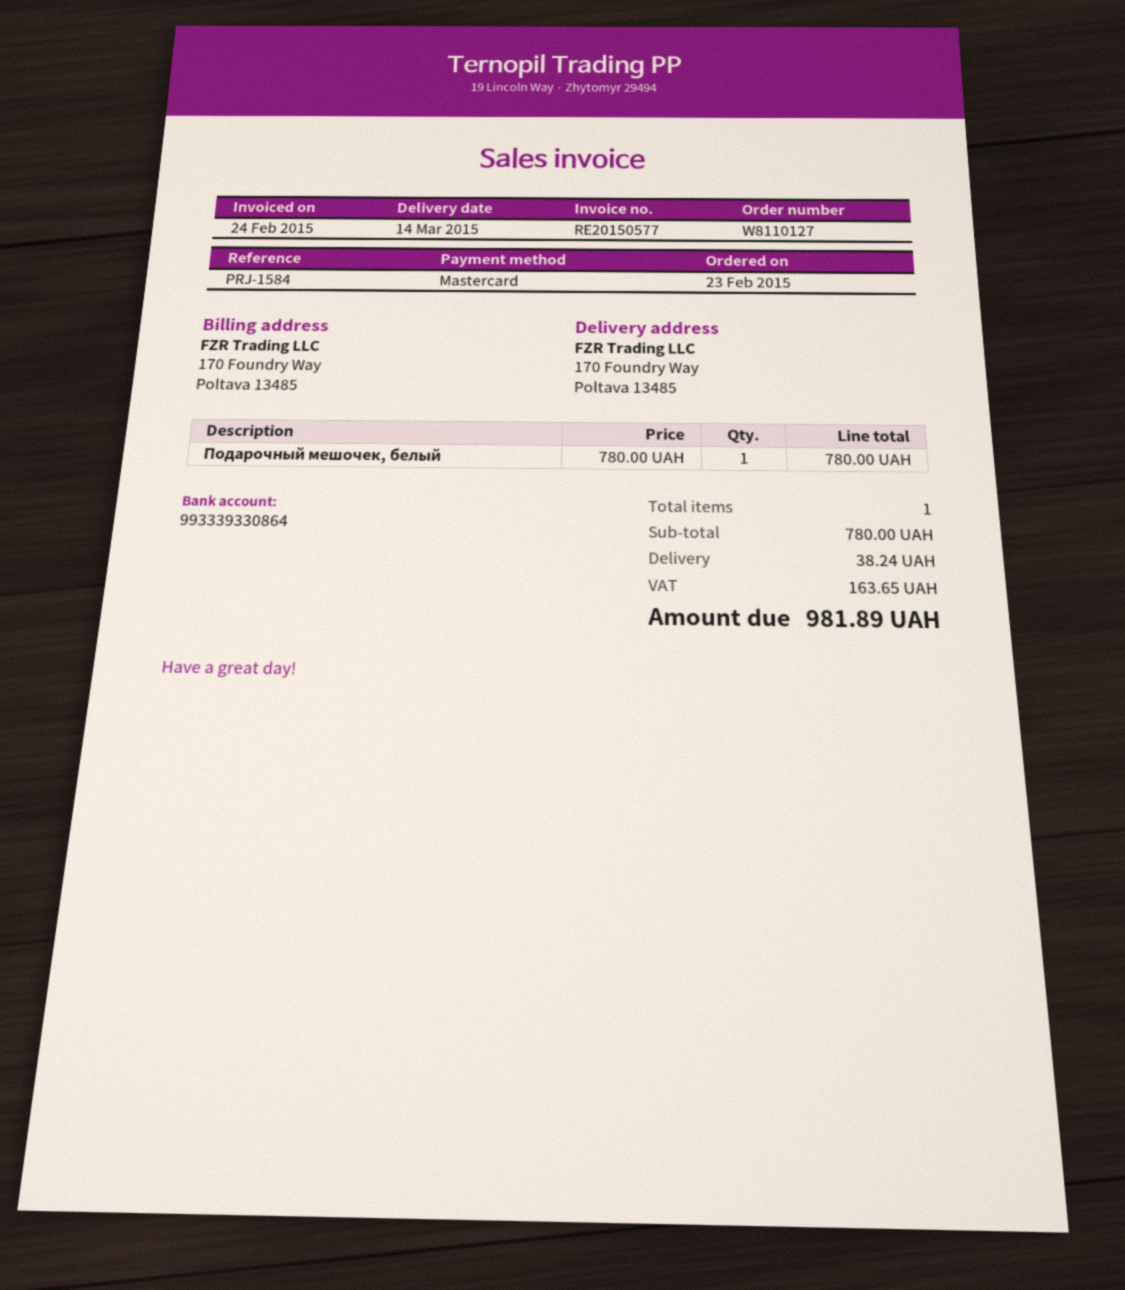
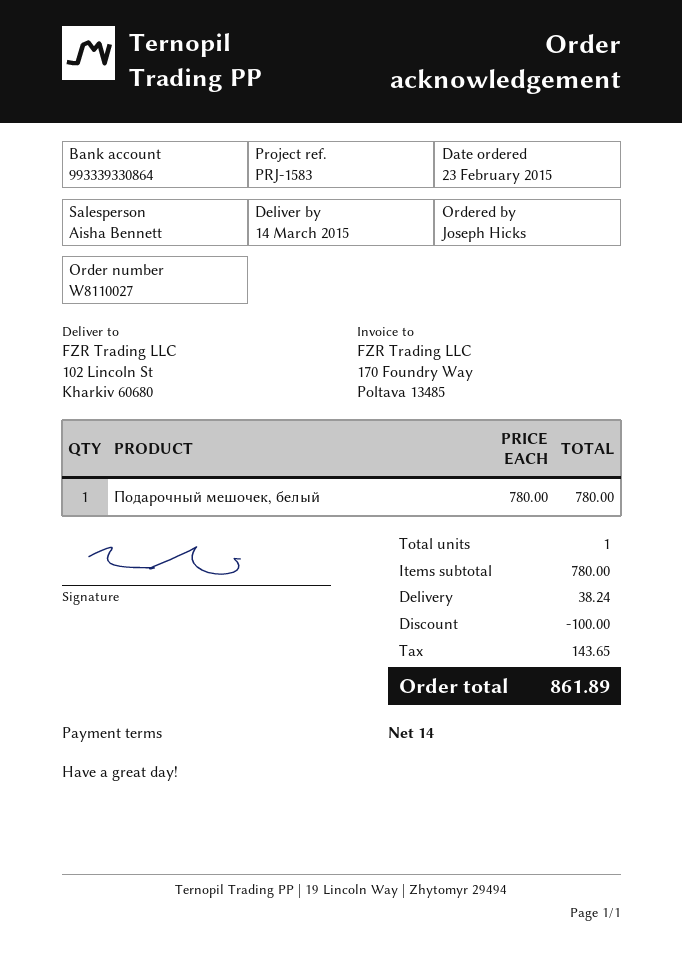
order number: W8110127 -> W8110027
reference: PRJ-1584 -> PRJ-1583
ship to: 170 Foundry Way, Poltava 13485 -> 102 Lincoln St, Kharkiv 60680
discount: none -> 100.00
tax: 163.65 -> 143.65
total: 981.89 -> 861.89

